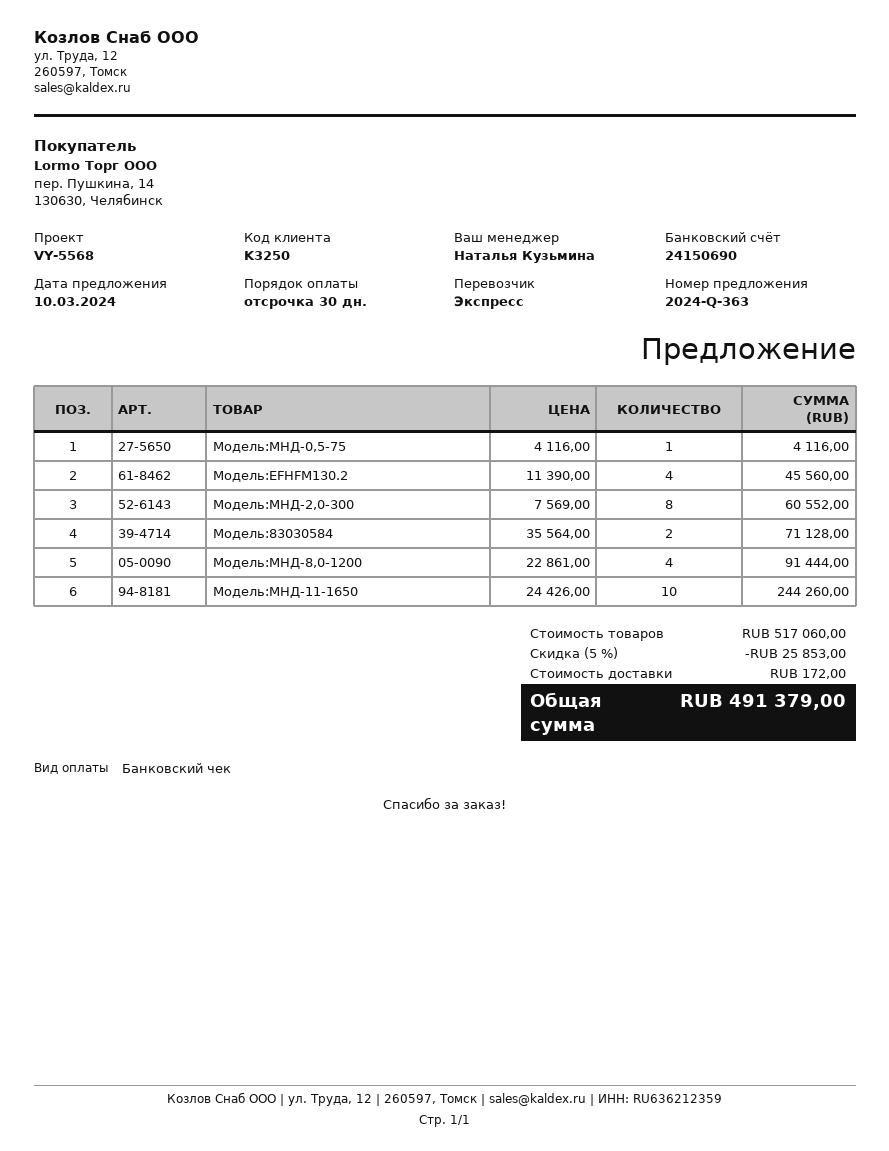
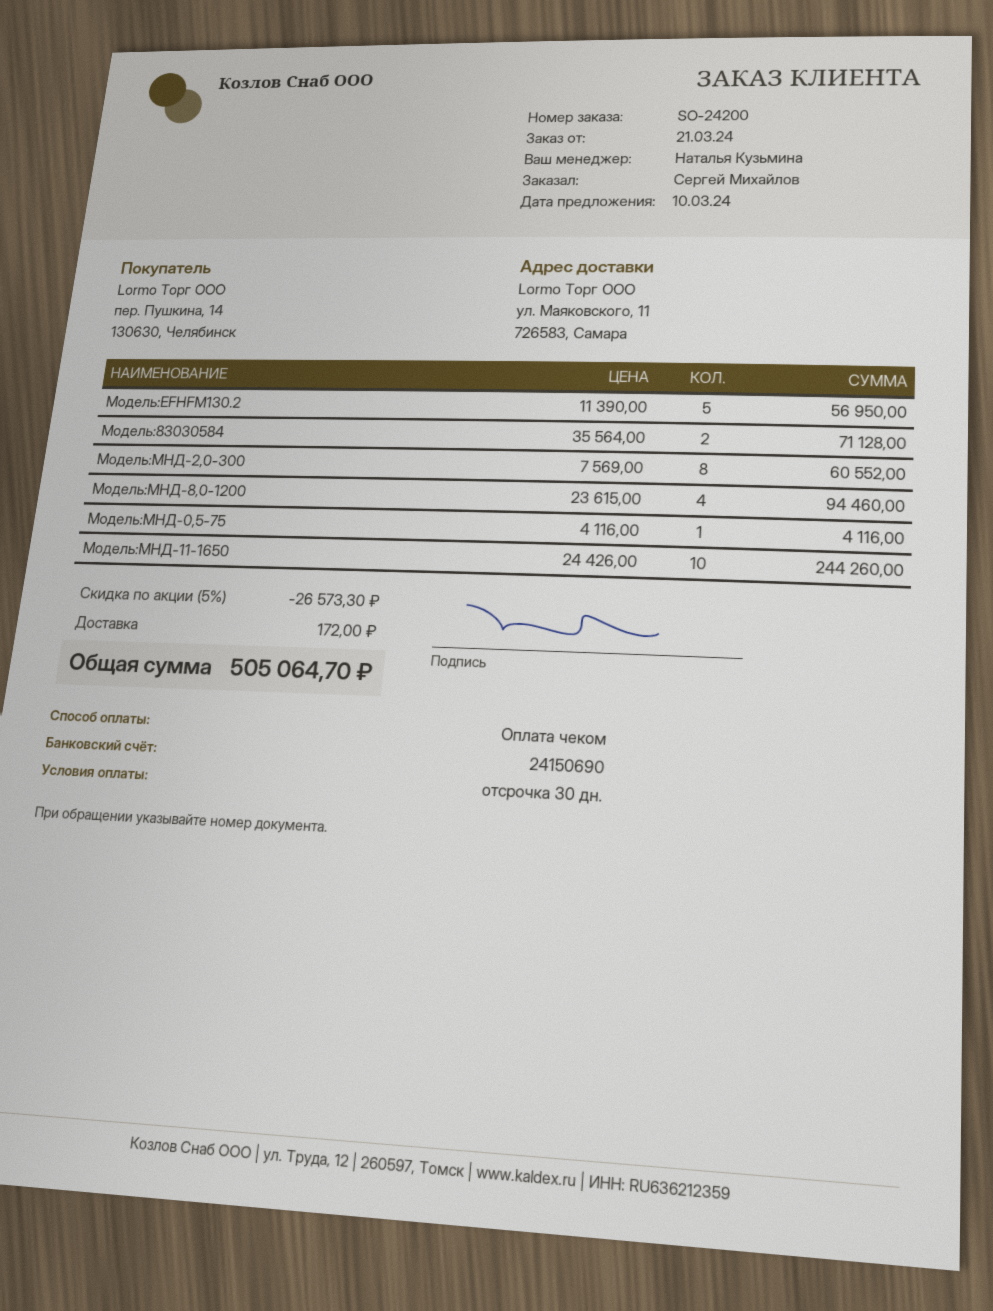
Модель:EFHFM130.2: 4 x 11390.00 = 45560.00 -> 5 x 11390.00 = 56950.00
Модель:МНД-8,0-1200: 4 x 22861.00 = 91444.00 -> 4 x 23615.00 = 94460.00
discount: 5% = 25853.00 -> 5% = 26573.30
total: 491379.00 -> 505064.70

